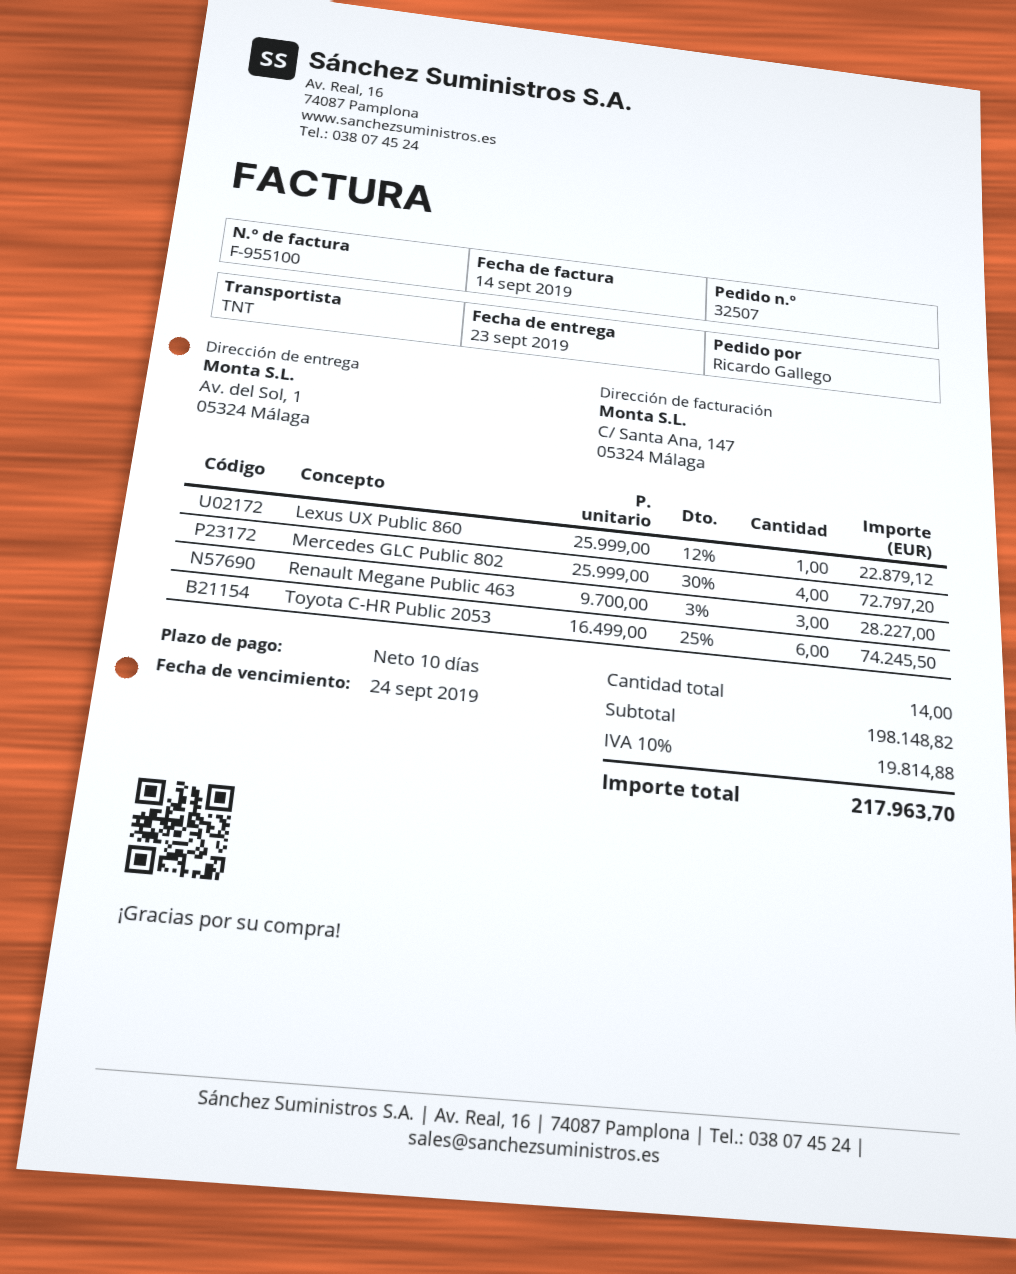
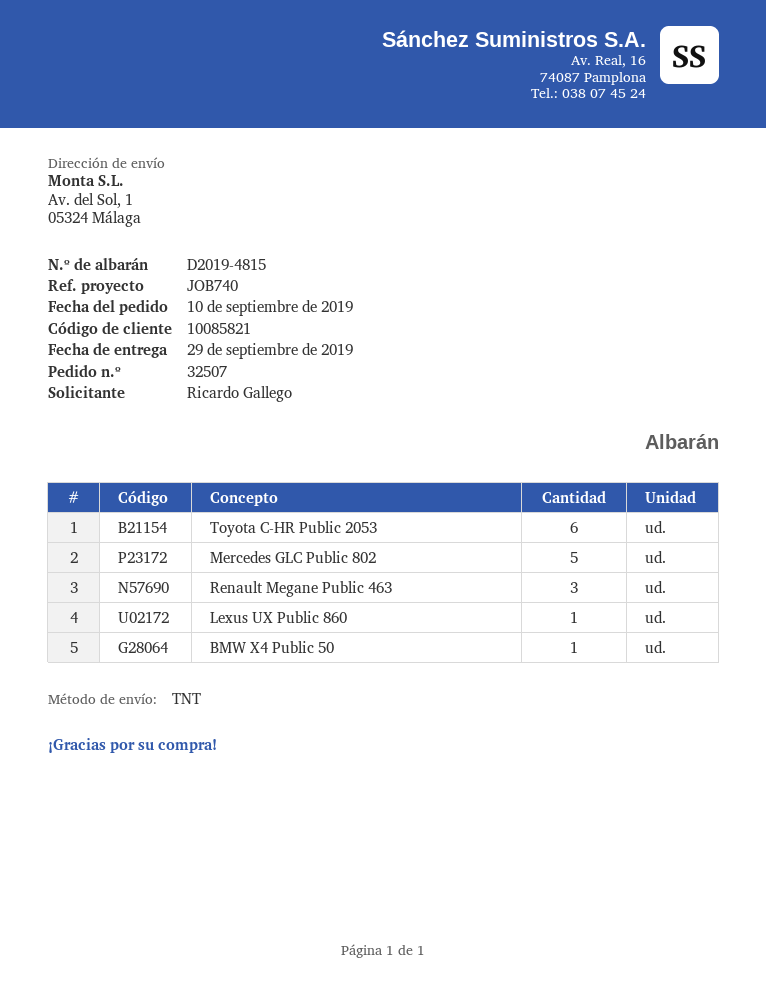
delivery date: 2019-09-23 -> 2019-09-29
Mercedes GLC Public 802: 4 -> 5
BMW X4 Public 50: none -> 1

